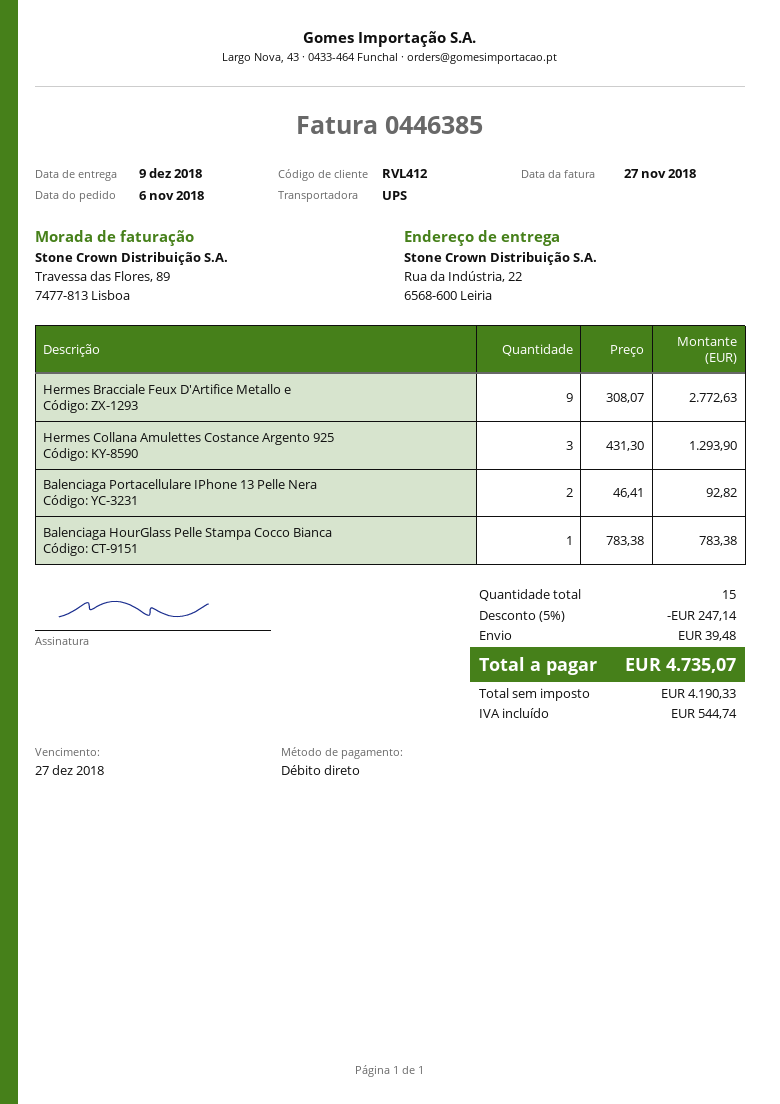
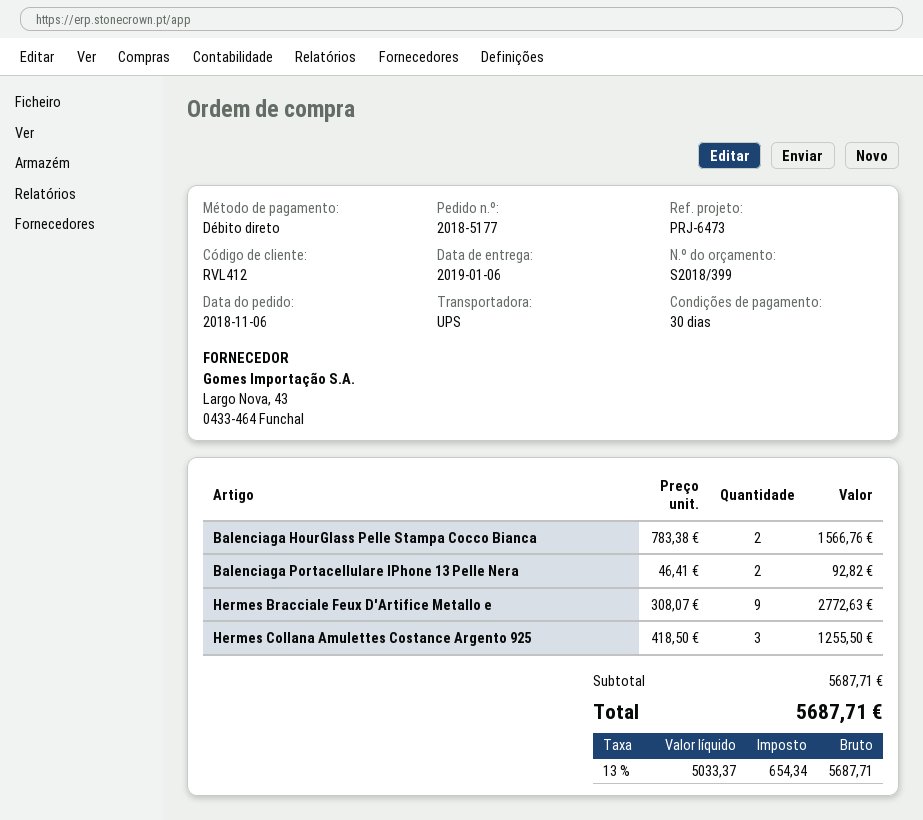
delivery date: 2018-12-09 -> 2019-01-06
Hermes Collana Amulettes Costance Argento 925: 3 x 431.30 = 1293.90 -> 3 x 418.50 = 1255.50
Balenciaga HourGlass Pelle Stampa Cocco Bianca: 1 x 783.38 = 783.38 -> 2 x 783.38 = 1566.76
discount: 5% = 247.14 -> none
shipping: 39.48 -> none
net: 4190.33 -> 5033.37
tax: 544.74 -> 654.34
total: 4735.07 -> 5687.71

